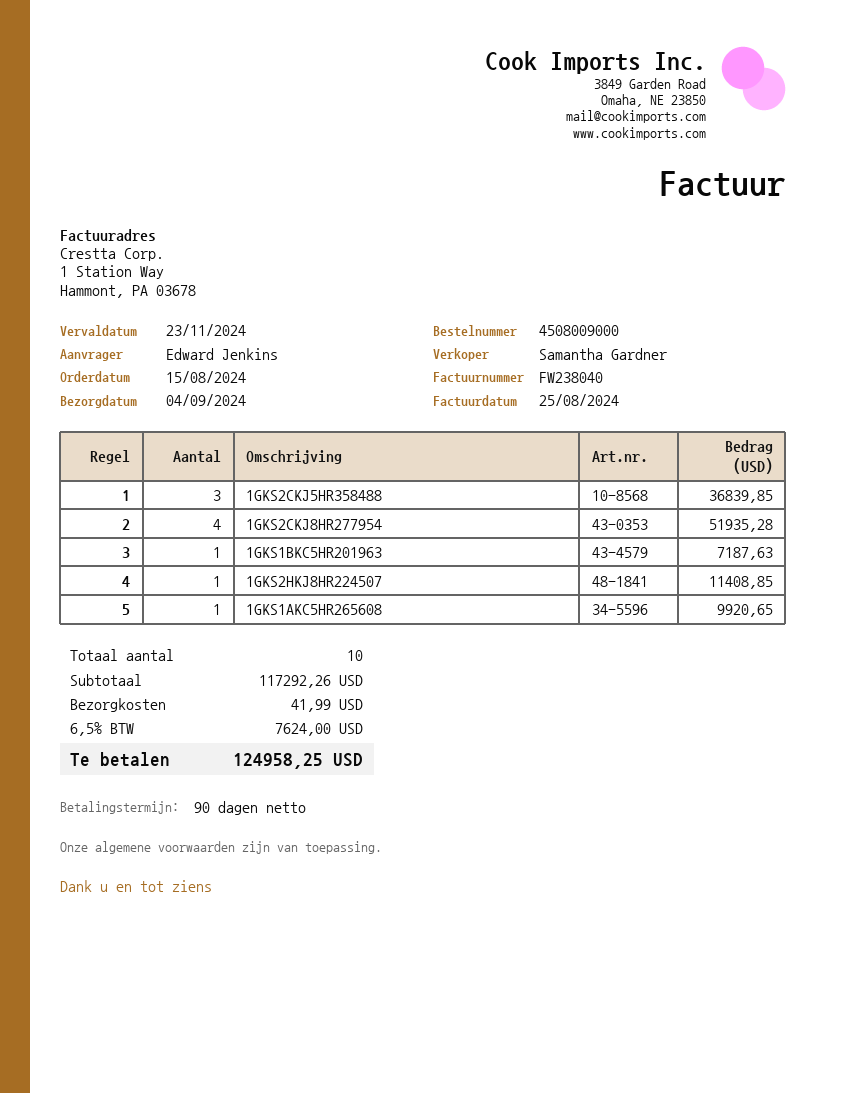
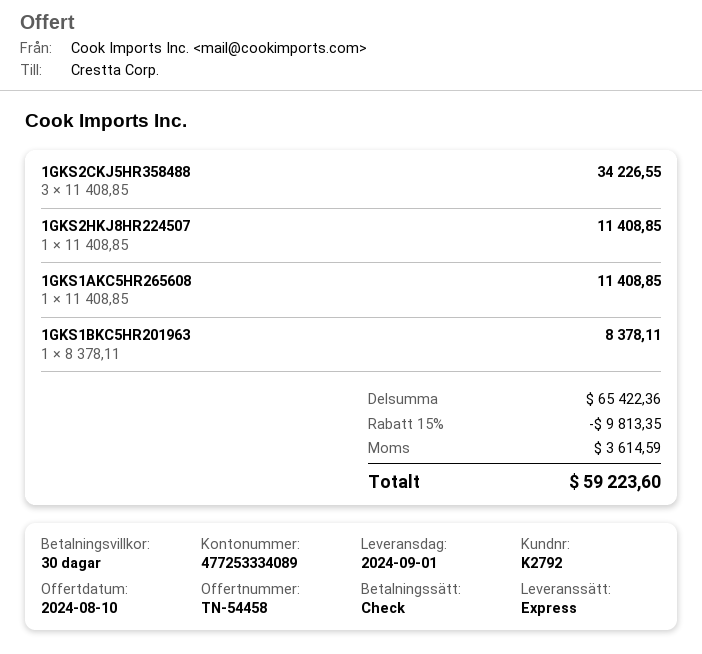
delivery date: 2024-09-04 -> 2024-09-01
payment terms: 90 days -> 30 days
1GKS2CKJ5HR358488: 3 for 36839.85 -> 3 for 34226.55
1GKS2CKJ8HR277954: 4 for 51935.28 -> none
1GKS1BKC5HR201963: 1 for 7187.63 -> 1 for 8378.11
1GKS1AKC5HR265608: 1 for 9920.65 -> 1 for 11408.85
subtotal: 117292.26 -> 65422.36
discount: none -> 15% = 9813.35
shipping: 41.99 -> none
tax: 7624.00 -> 3614.59
total: 124958.25 -> 59223.60

